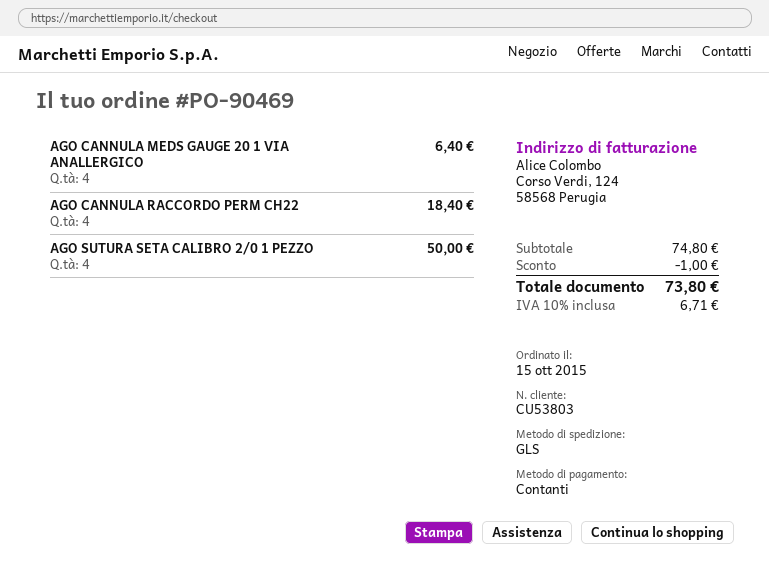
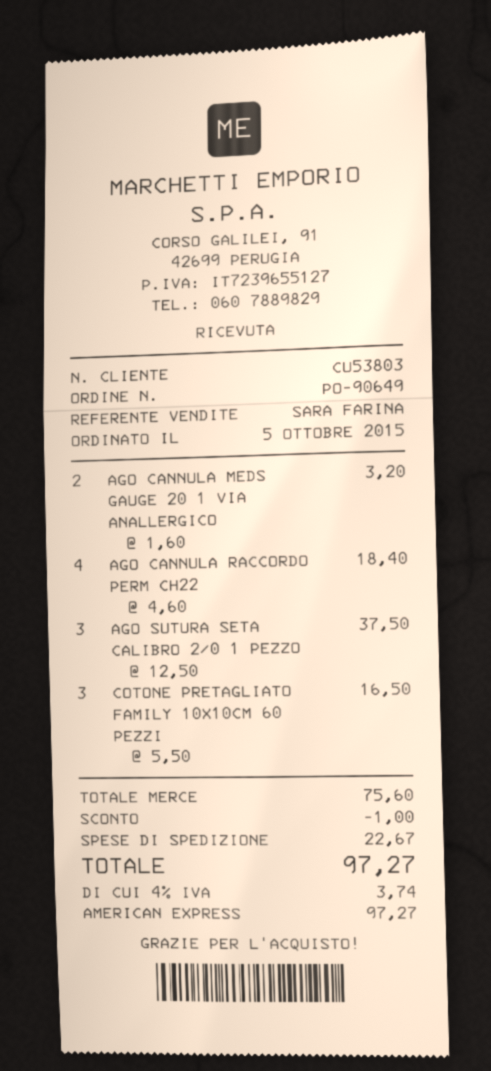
order number: PO-90469 -> PO-90649
order date: 2015-10-15 -> 2015-10-05
payment method: cash -> American Express
AGO CANNULA MEDS GAUGE 20 1 VIA ANALLERGICO: 4 for 6.40 -> 2 for 3.20
AGO SUTURA SETA CALIBRO 2/0 1 PEZZO: 4 for 50.00 -> 3 for 37.50
COTONE PRETAGLIATO FAMILY 10X10CM 60 PEZZI: none -> 3 for 16.50
subtotal: 74.80 -> 75.60
shipping: none -> 22.67
tax: 10% = 6.71 -> 4% = 3.74
total: 73.80 -> 97.27

